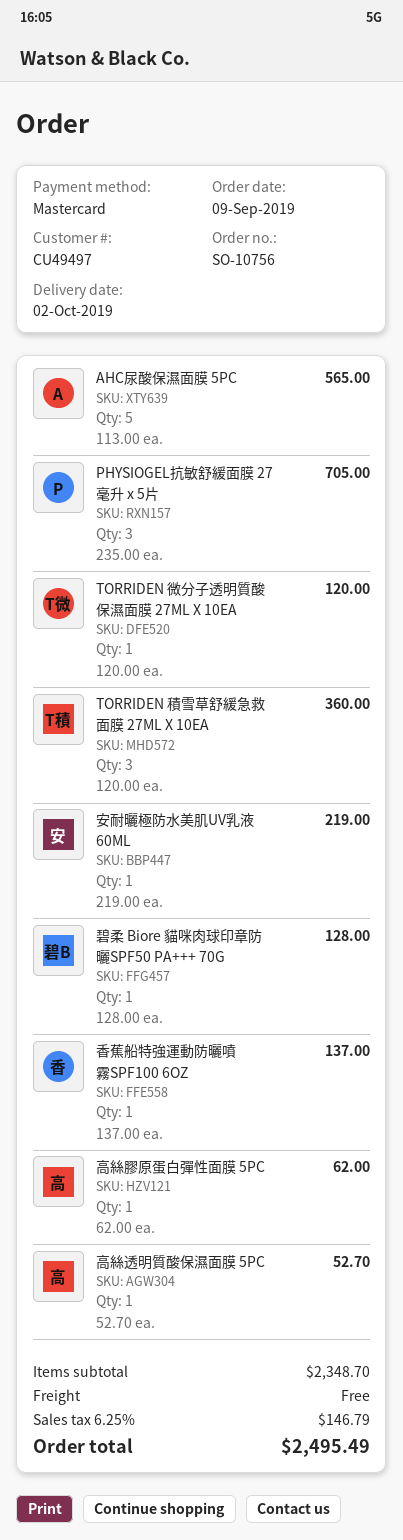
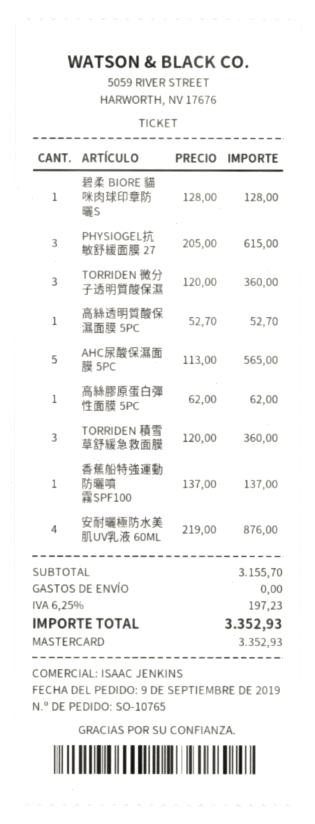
order number: SO-10756 -> SO-10765
PHYSIOGEL抗敏舒緩面膜 27毫升 x 5片: 3 x 235.00 = 705.00 -> 3 x 205.00 = 615.00
TORRIDEN 微分子透明質酸保濕面膜 27ML X 10EA: 1 x 120.00 = 120.00 -> 3 x 120.00 = 360.00
安耐曬極防水美肌UV乳液 60ML: 1 x 219.00 = 219.00 -> 4 x 219.00 = 876.00
subtotal: 2348.70 -> 3155.70
tax: 6.25% = 146.79 -> 6.25% = 197.23
total: 2495.49 -> 3352.93

